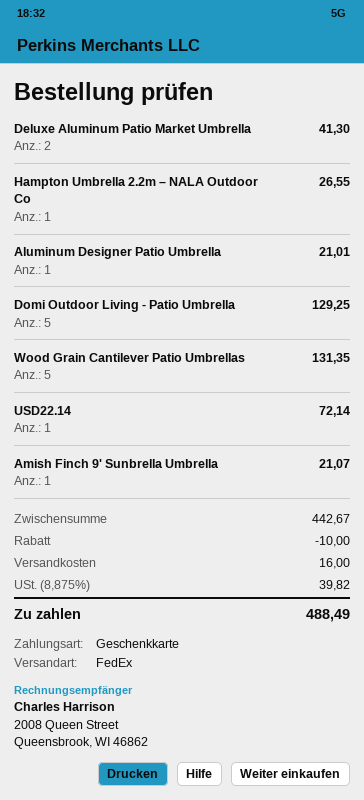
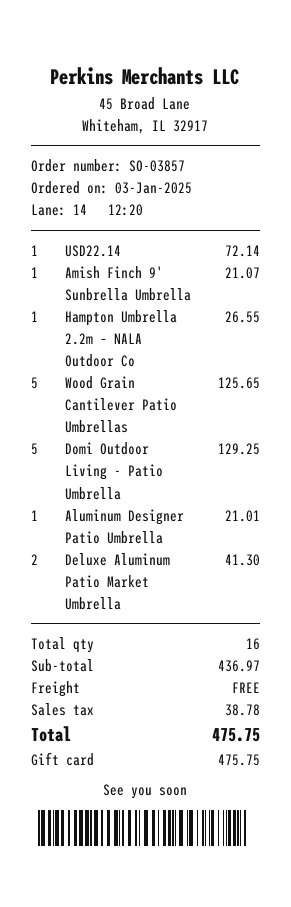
Wood Grain Cantilever Patio Umbrellas: 5 for 131.35 -> 5 for 125.65
subtotal: 442.67 -> 436.97
discount: 10.00 -> none
shipping: 16.00 -> 0.00
tax: 39.82 -> 38.78
total: 488.49 -> 475.75

